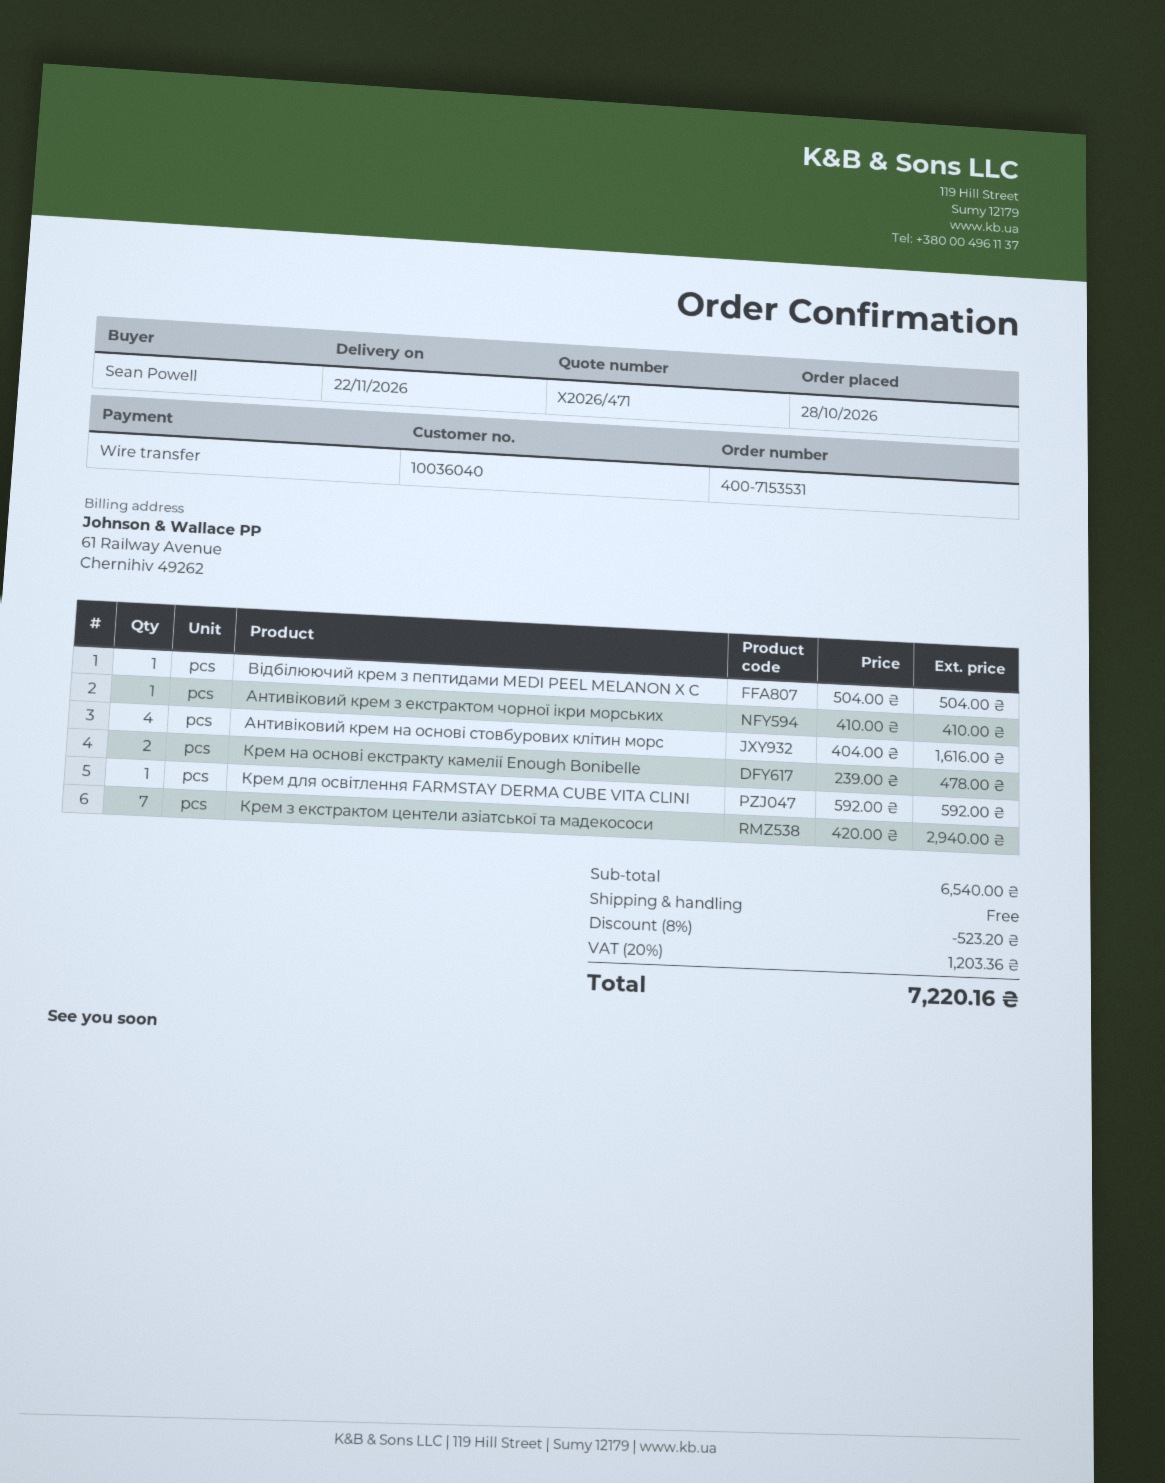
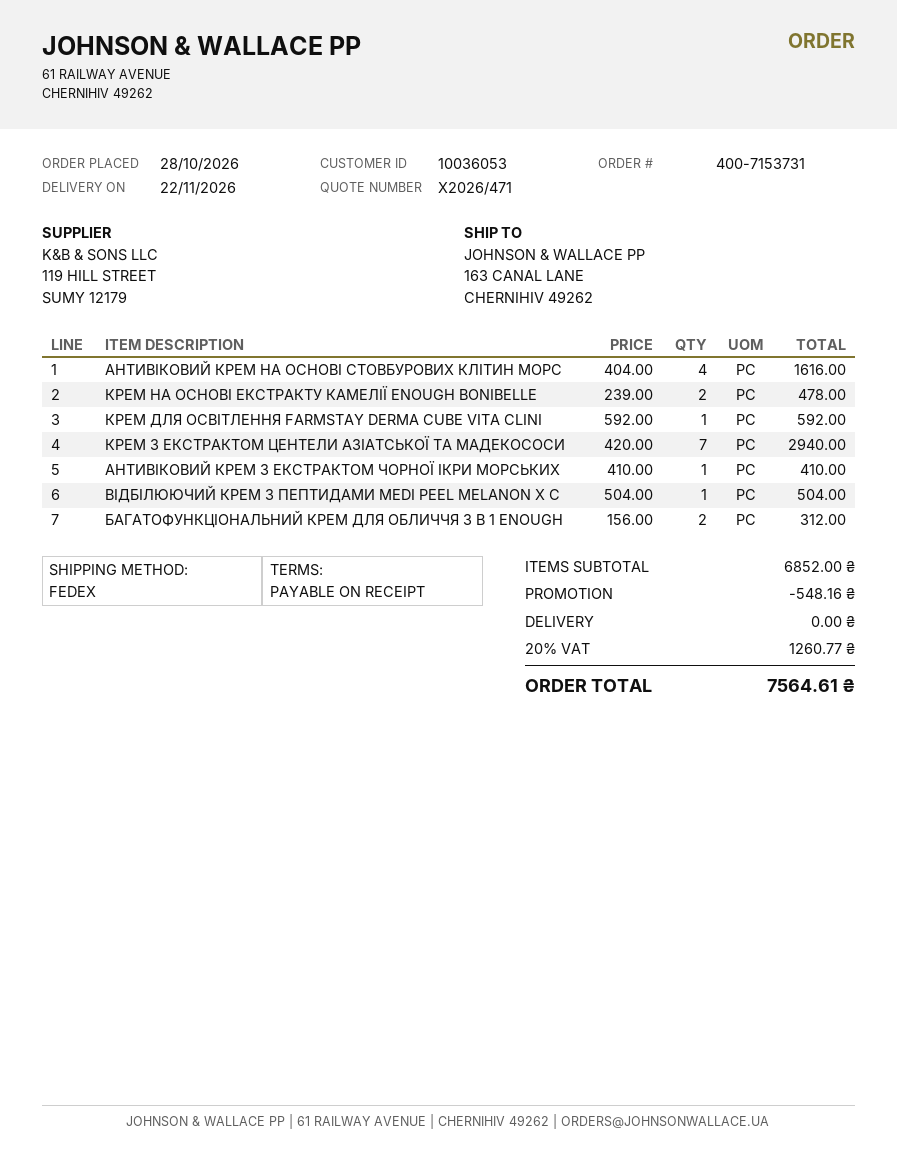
order number: 400-7153531 -> 400-7153731
customer number: 10036040 -> 10036053
БАГАТОФУНКЦІОНАЛЬНИЙ КРЕМ ДЛЯ ОБЛИЧЧЯ 3 В 1 ENOUGH: none -> 2 x 156.00 = 312.00
subtotal: 6540.00 -> 6852.00
discount: 523.20 -> 548.16
tax: 20% = 1203.36 -> 20% = 1260.77
total: 7220.16 -> 7564.61

